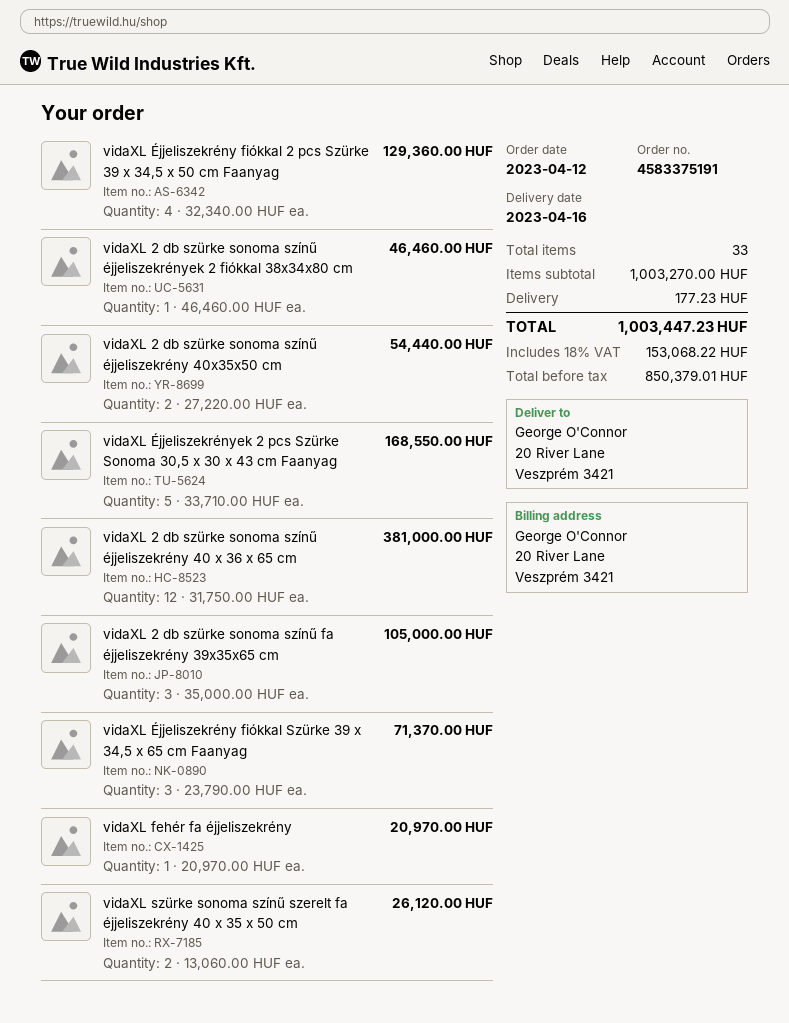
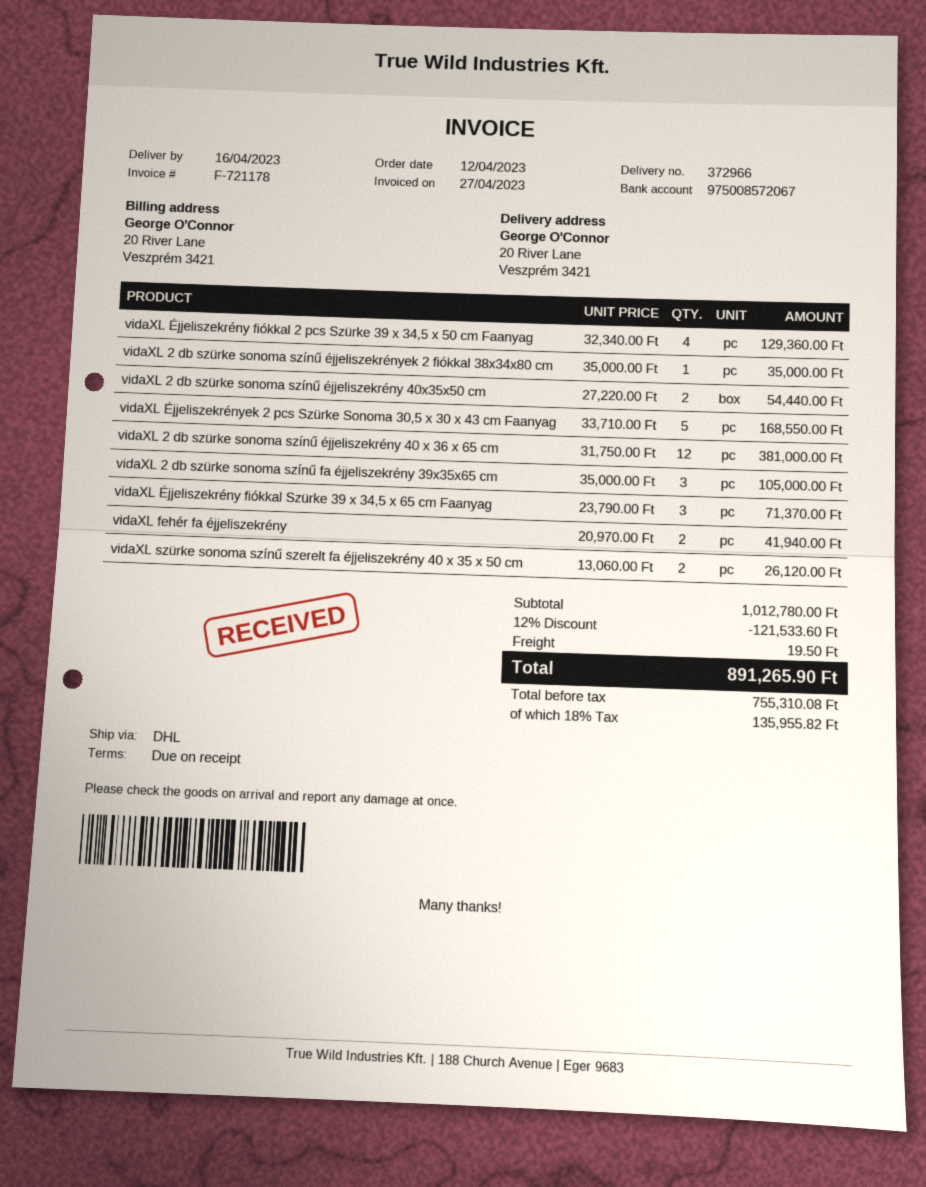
vidaXL 2 db szürke sonoma színű éjjeliszekrények 2 fiókkal 38x34x80 cm: 1 x 46460.00 = 46460.00 -> 1 x 35000.00 = 35000.00
vidaXL fehér fa éjjeliszekrény: 1 x 20970.00 = 20970.00 -> 2 x 20970.00 = 41940.00
subtotal: 1003270.00 -> 1012780.00
discount: none -> 12% = 121533.60
shipping: 177.23 -> 19.50
net: 850379.01 -> 755310.08
tax: 18% = 153068.22 -> 18% = 135955.82
total: 1003447.23 -> 891265.90

